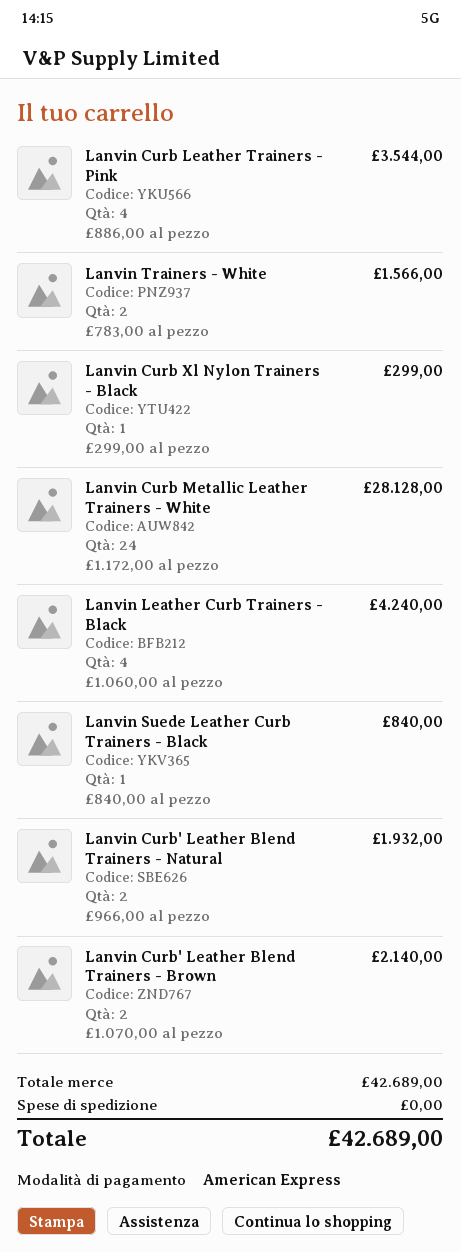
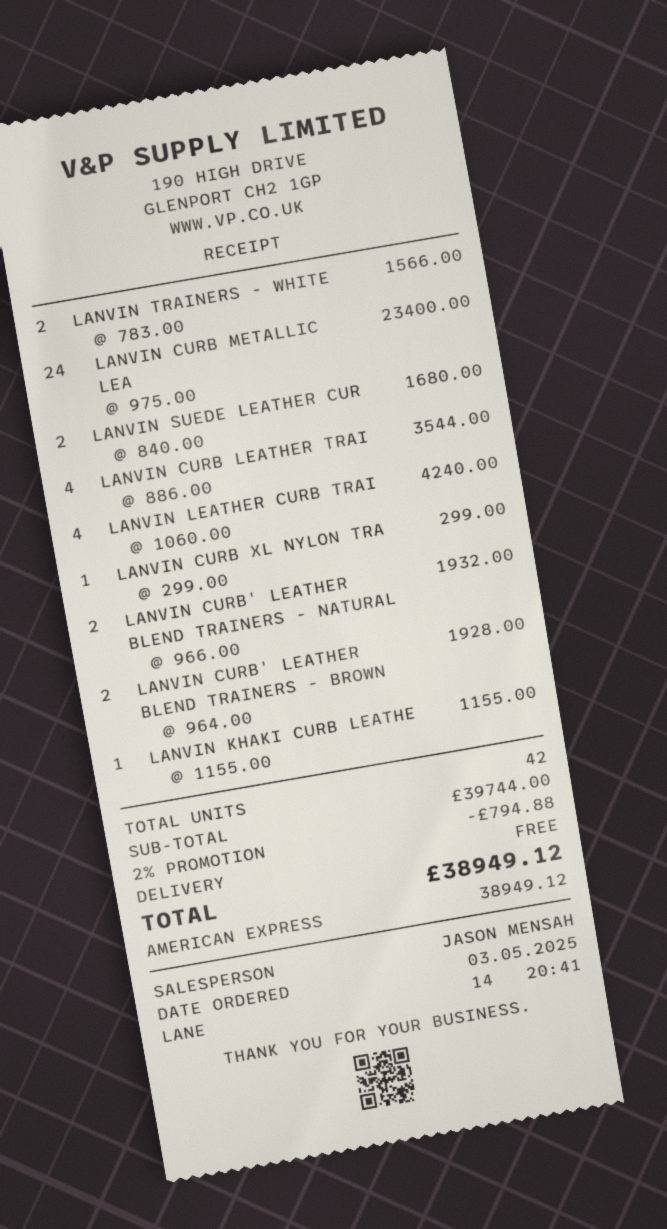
Lanvin Curb Metallic Leather Trainers - White: 24 x 1172.00 = 28128.00 -> 24 x 975.00 = 23400.00
Lanvin Suede Leather Curb Trainers - Black: 1 x 840.00 = 840.00 -> 2 x 840.00 = 1680.00
Lanvin Curb' Leather Blend Trainers - Brown: 2 x 1070.00 = 2140.00 -> 2 x 964.00 = 1928.00
LANVIN KHAKI CURB LEATHE: none -> 1 x 1155.00 = 1155.00
subtotal: 42689.00 -> 39744.00
discount: none -> 2% = 794.88
total: 42689.00 -> 38949.12

